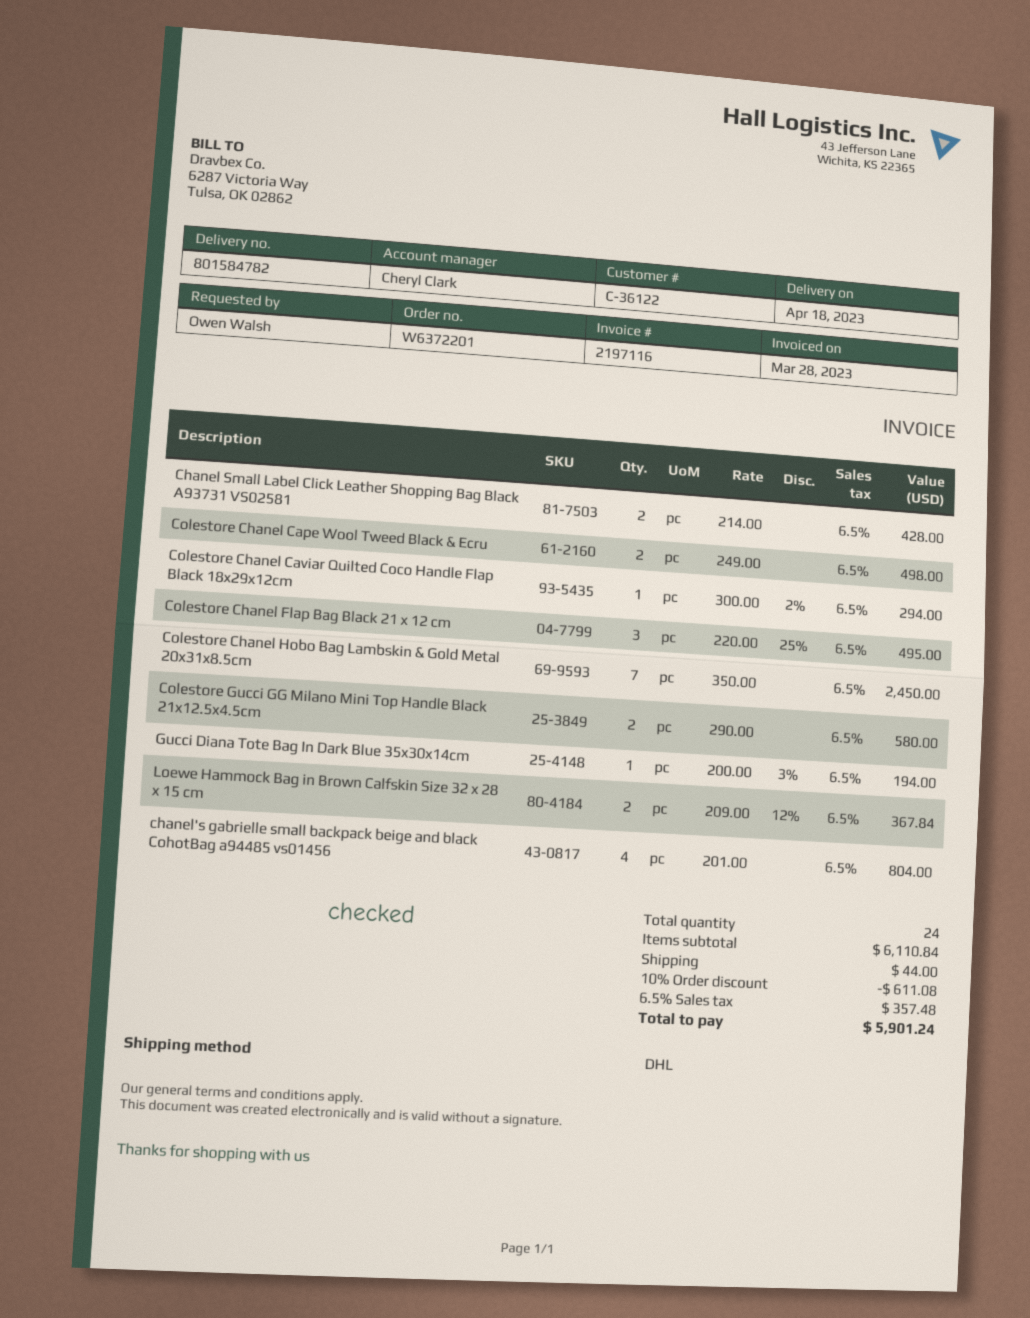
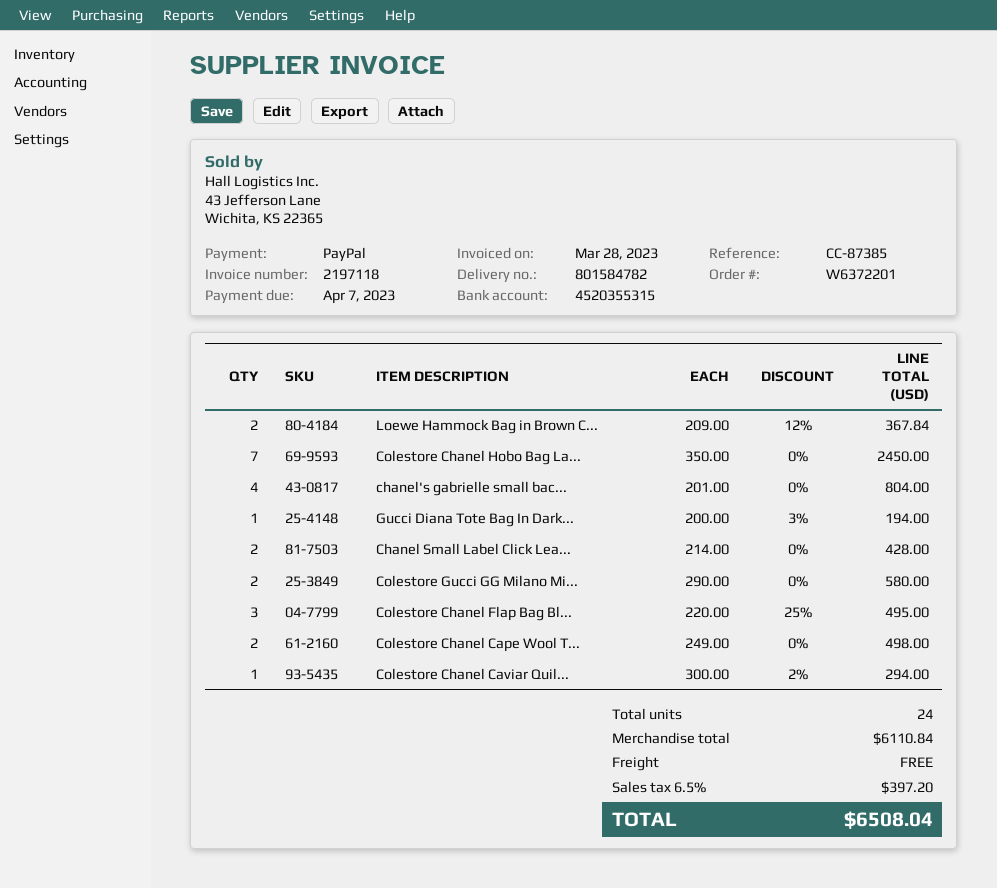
invoice number: 2197116 -> 2197118
discount: 10% = 611.08 -> none
shipping: 44.00 -> 0.00
tax: 6.5% = 357.48 -> 6.5% = 397.20
total: 5901.24 -> 6508.04

